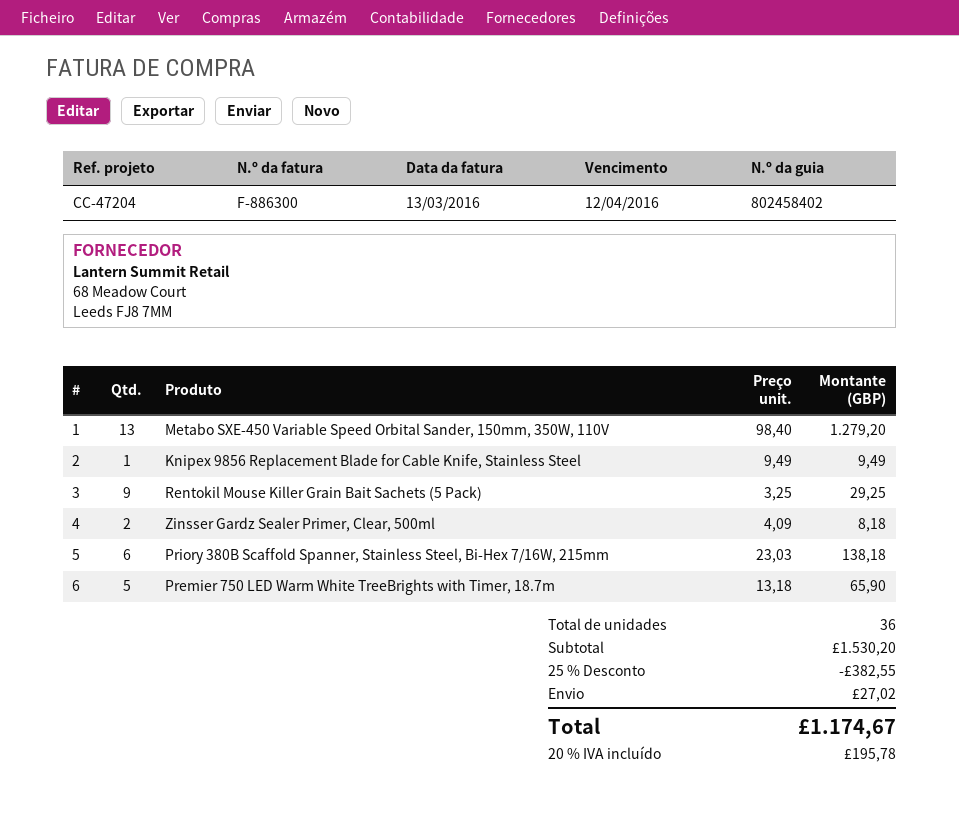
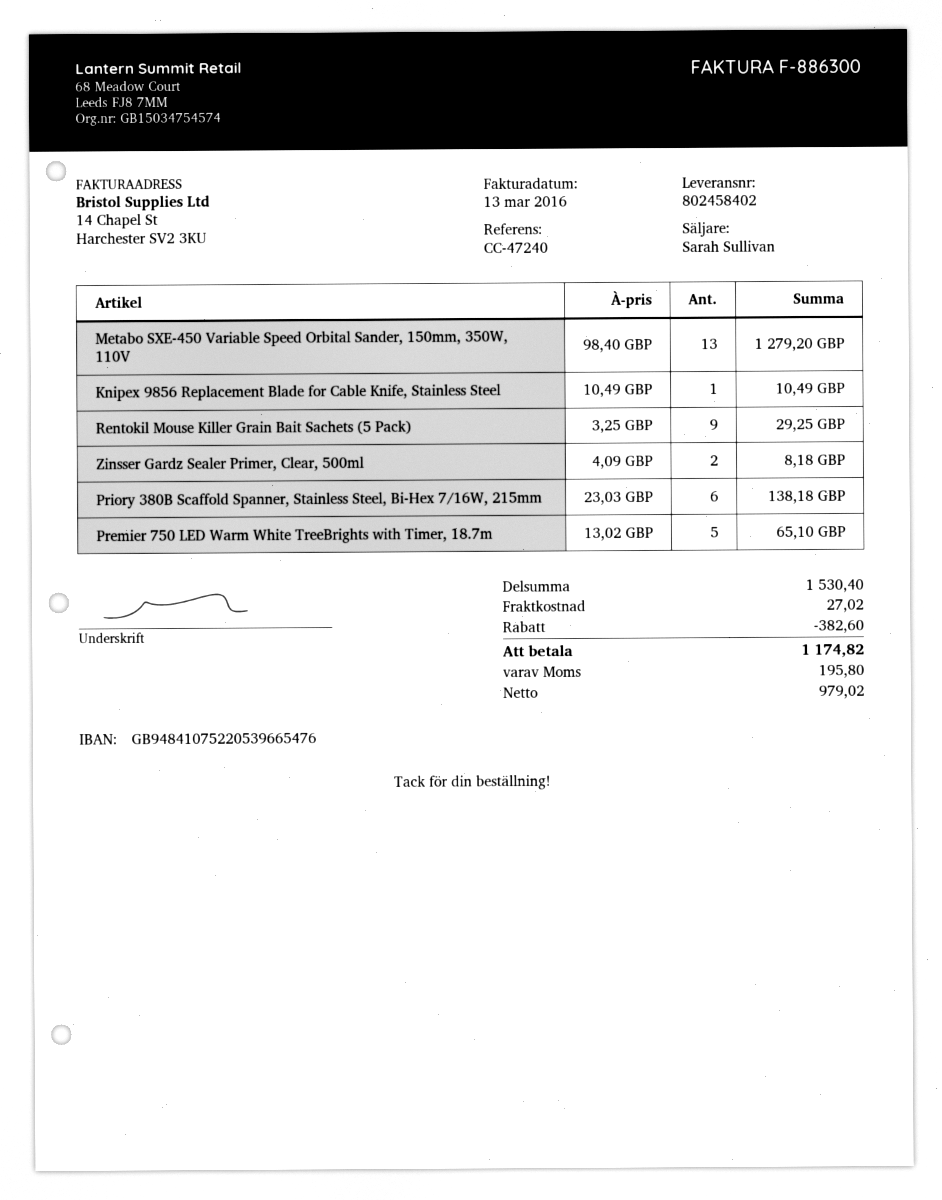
reference: CC-47204 -> CC-47240
Knipex 9856 Replacement Blade for Cable Knife, Stainless Steel: 1 x 9.49 = 9.49 -> 1 x 10.49 = 10.49
Premier 750 LED Warm White TreeBrights with Timer, 18.7m: 5 x 13.18 = 65.90 -> 5 x 13.02 = 65.10
subtotal: 1530.20 -> 1530.40
discount: 382.55 -> 382.60
tax: 195.78 -> 195.80
total: 1174.67 -> 1174.82

